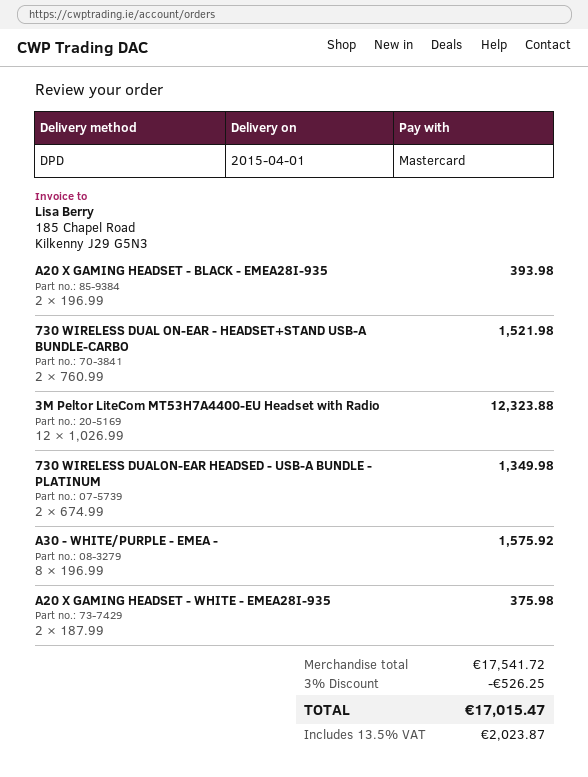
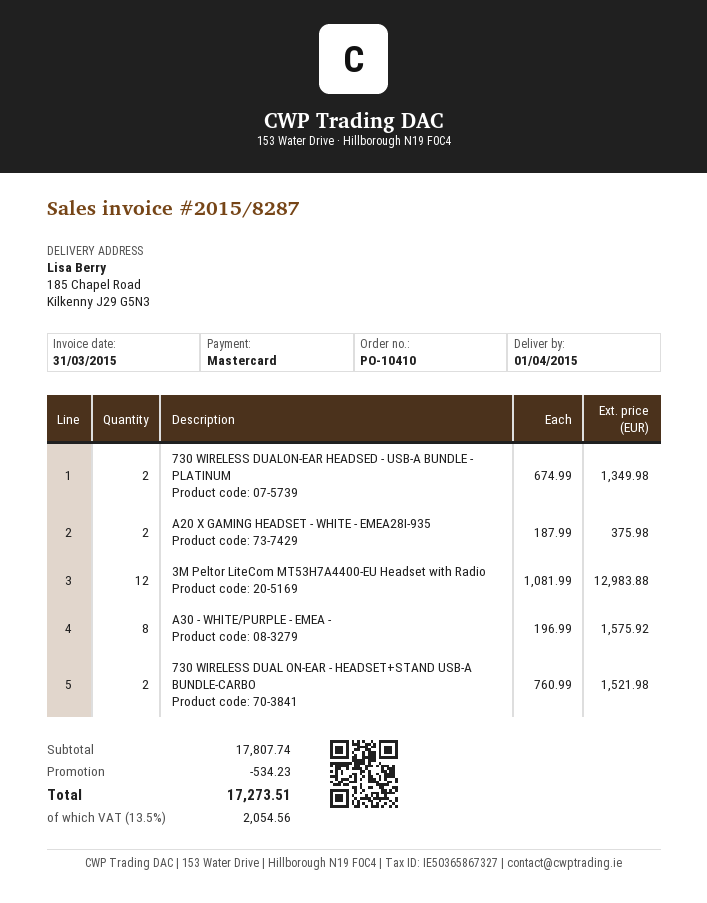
A20 X GAMING HEADSET - BLACK - EMEA28I-935: 2 x 196.99 = 393.98 -> none
3M Peltor LiteCom MT53H7A4400-EU Headset with Radio: 12 x 1026.99 = 12323.88 -> 12 x 1081.99 = 12983.88
subtotal: 17541.72 -> 17807.74
discount: 526.25 -> 534.23
tax: 13.5% = 2023.87 -> 13.5% = 2054.56
total: 17015.47 -> 17273.51

